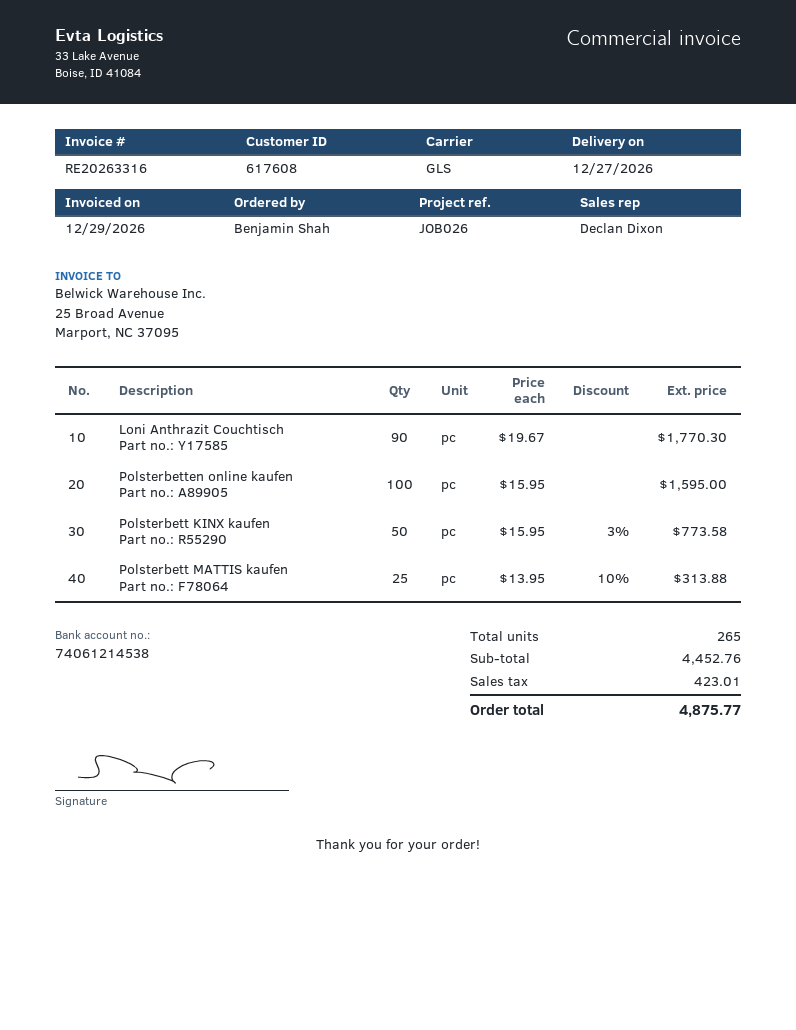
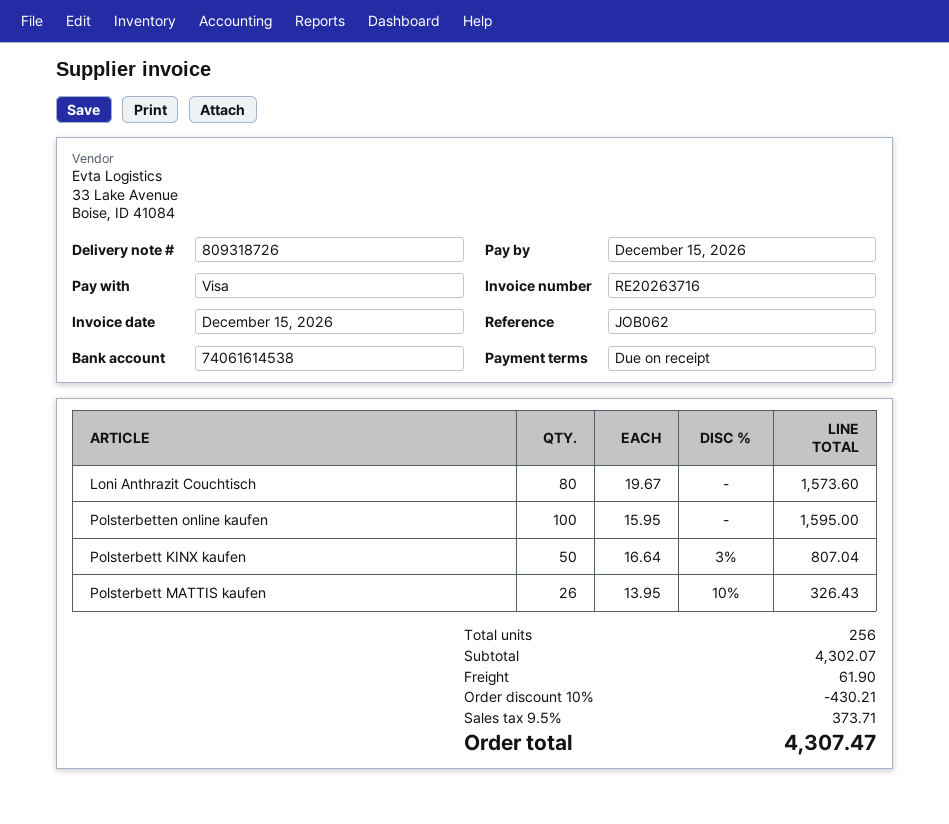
invoice number: RE20263316 -> RE20263716
invoice date: 2026-12-29 -> 2026-12-15
reference: JOB026 -> JOB062
bank account: 74061214538 -> 74061614538
Loni Anthrazit Couchtisch: 90 x 19.67 = 1770.30 -> 80 x 19.67 = 1573.60
Polsterbett KINX kaufen: 50 x 15.95 - 3% = 773.58 -> 50 x 16.64 - 3% = 807.04
Polsterbett MATTIS kaufen: 25 x 13.95 - 10% = 313.88 -> 26 x 13.95 - 10% = 326.43
total quantity: 265 -> 256
subtotal: 4452.76 -> 4302.07
discount: none -> 10% = 430.21
shipping: none -> 61.90
tax: 423.01 -> 373.71
total: 4875.77 -> 4307.47

